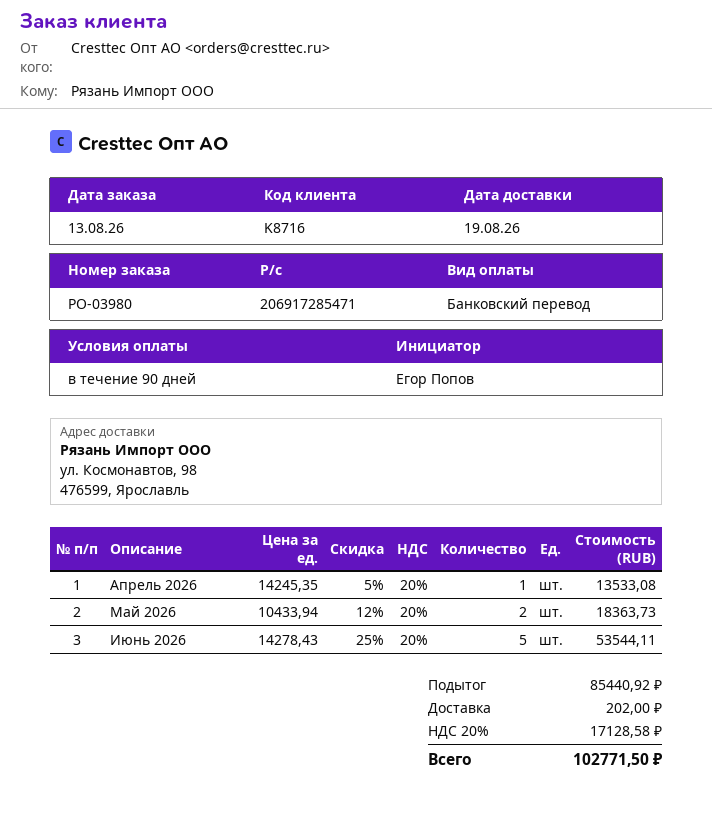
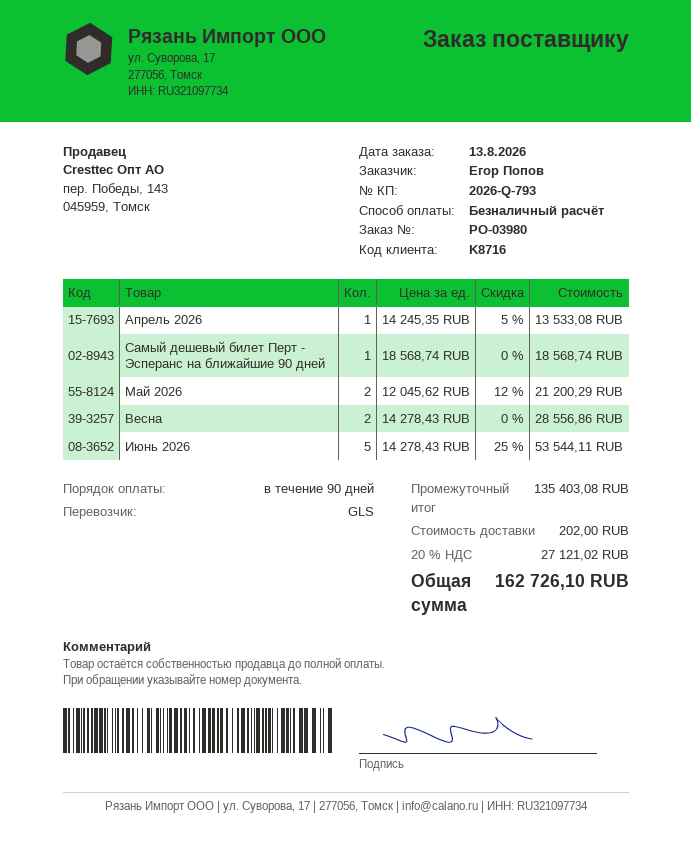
Май 2026: 2 x 10433.94 - 12% = 18363.73 -> 2 x 12045.62 - 12% = 21200.29
Самый дешевый билет Перт - Эсперанс на ближайшие 90 дней: none -> 1 x 18568.74 = 18568.74
Весна: none -> 2 x 14278.43 = 28556.86
subtotal: 85440.92 -> 135403.08
tax: 20% = 17128.58 -> 20% = 27121.02
total: 102771.50 -> 162726.10

